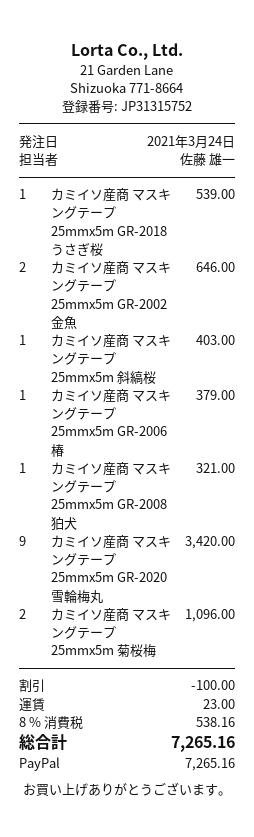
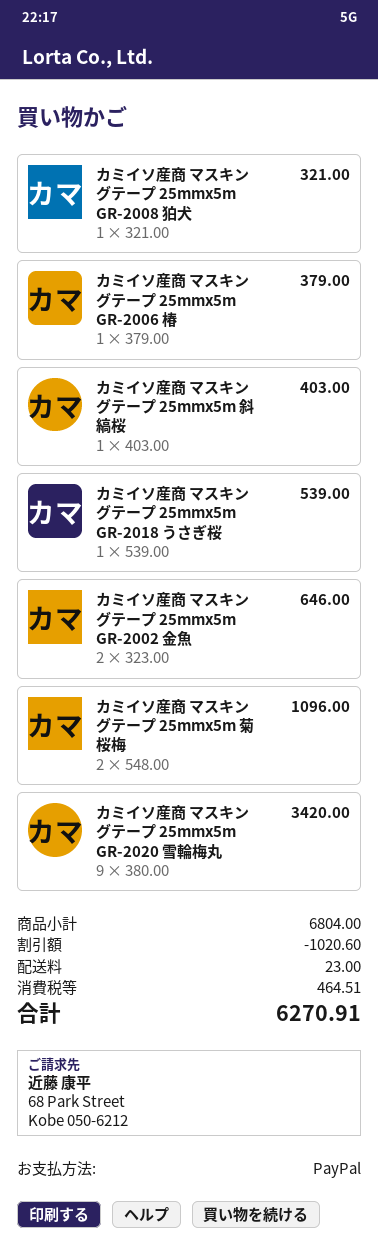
discount: 100.00 -> 1020.60
tax: 538.16 -> 464.51
total: 7265.16 -> 6270.91

